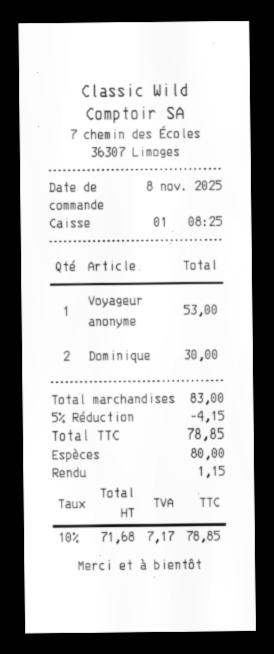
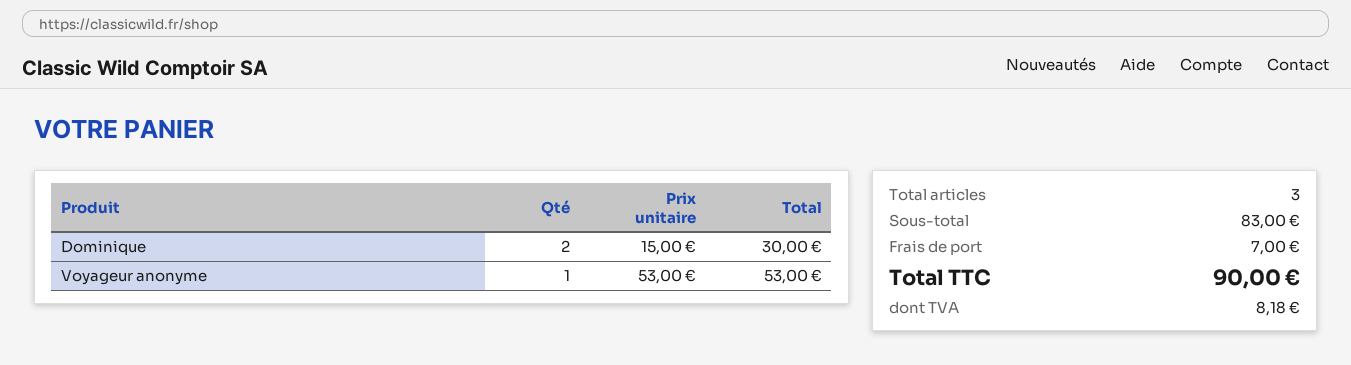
discount: 5% = 4.15 -> none
shipping: none -> 7.00
tax: 7.17 -> 8.18
total: 78.85 -> 90.00

